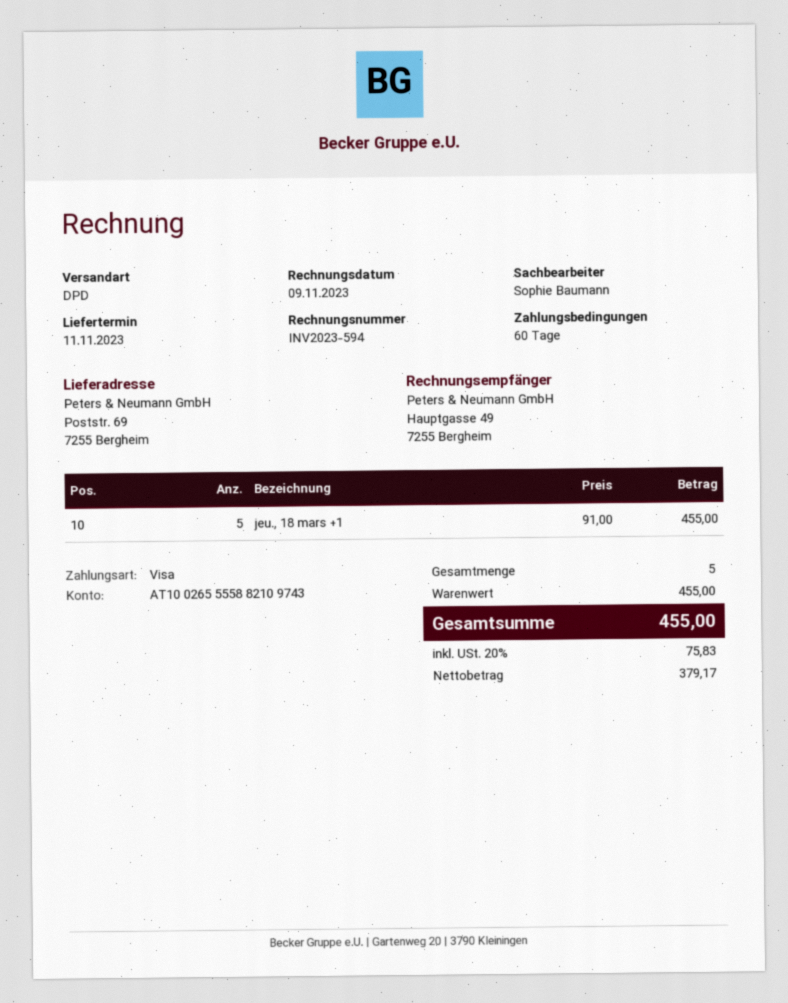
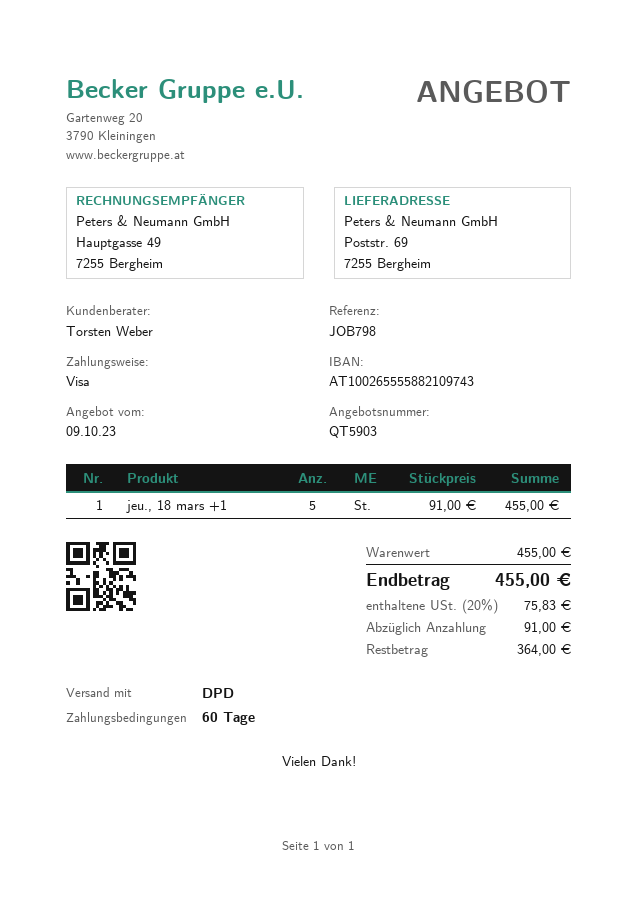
sales rep: Sophie Baumann -> Torsten Weber

